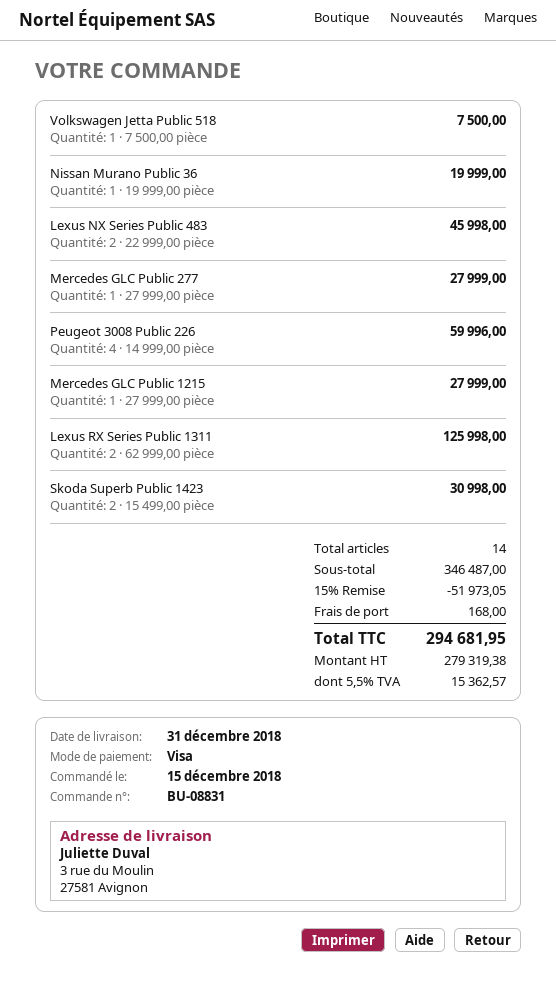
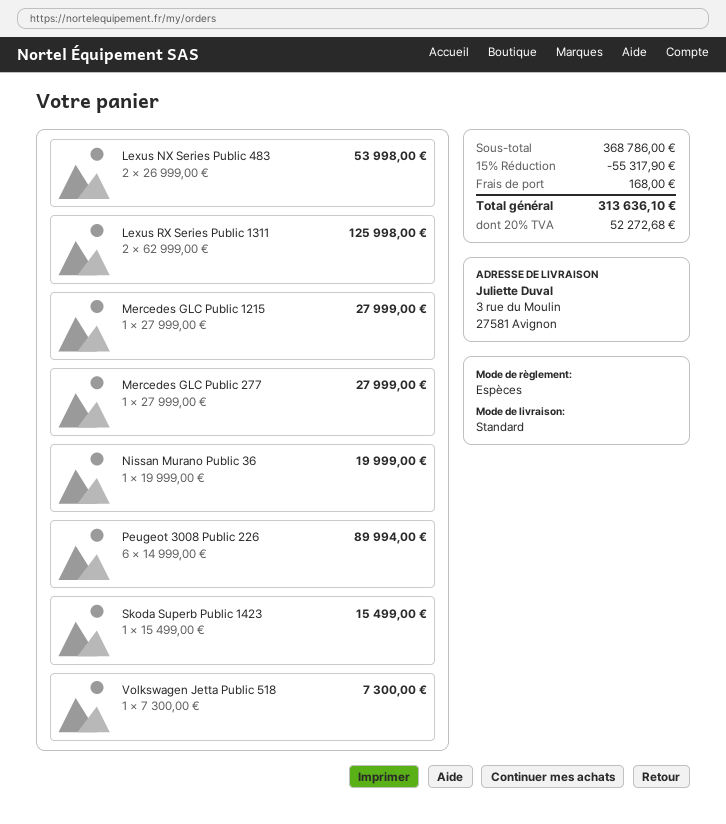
payment method: Visa -> cash
Volkswagen Jetta Public 518: 1 x 7500.00 = 7500.00 -> 1 x 7300.00 = 7300.00
Lexus NX Series Public 483: 2 x 22999.00 = 45998.00 -> 2 x 26999.00 = 53998.00
Peugeot 3008 Public 226: 4 x 14999.00 = 59996.00 -> 6 x 14999.00 = 89994.00
Skoda Superb Public 1423: 2 x 15499.00 = 30998.00 -> 1 x 15499.00 = 15499.00
subtotal: 346487.00 -> 368786.00
discount: 15% = 51973.05 -> 15% = 55317.90
tax: 5.5% = 15362.57 -> 20% = 52272.68
total: 294681.95 -> 313636.10

